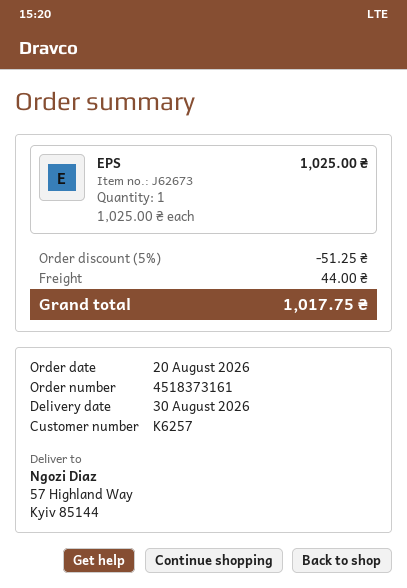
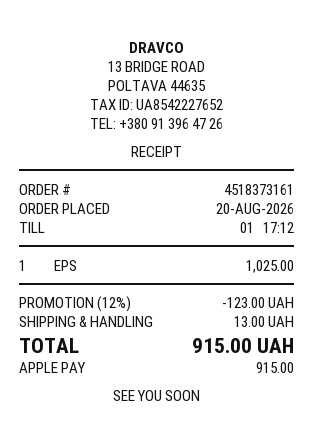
discount: 5% = 51.25 -> 12% = 123.00
shipping: 44.00 -> 13.00
total: 1017.75 -> 915.00

